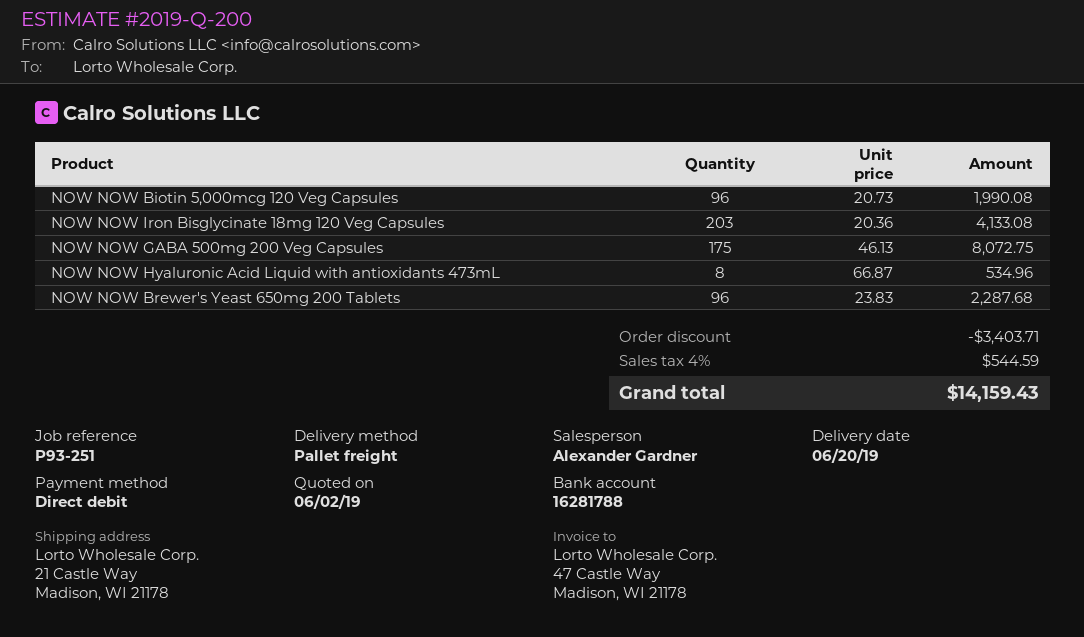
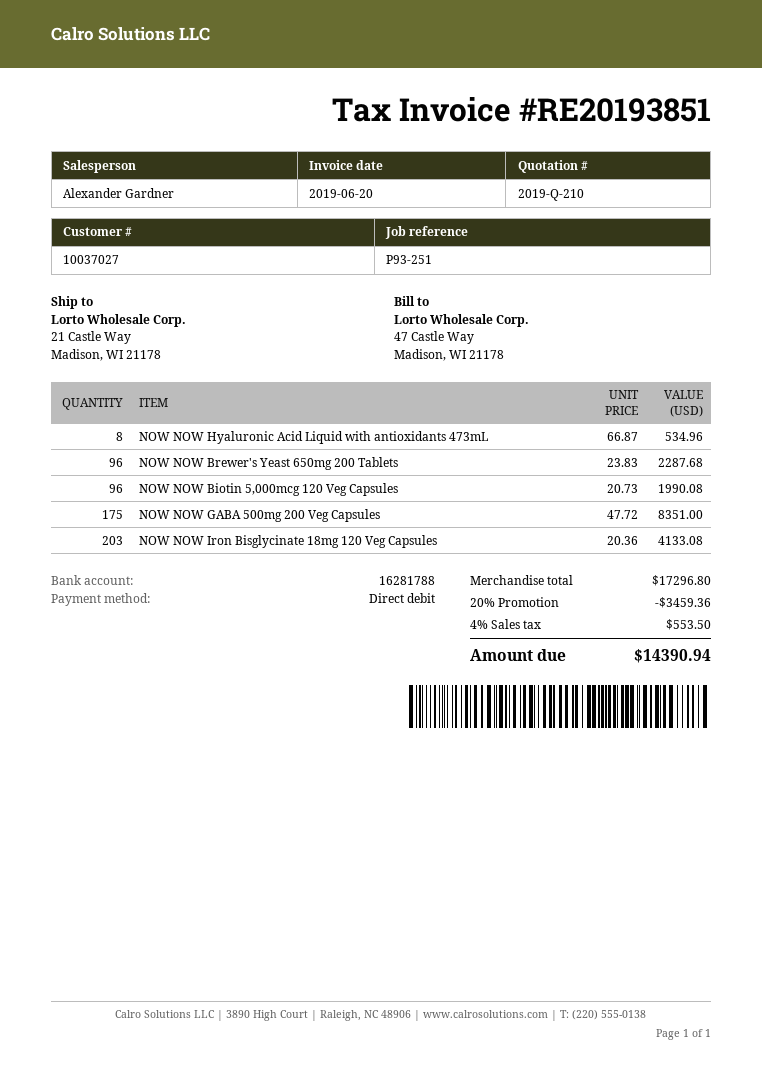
quote number: 2019-Q-200 -> 2019-Q-210
NOW NOW GABA 500mg 200 Veg Capsules: 175 x 46.13 = 8072.75 -> 175 x 47.72 = 8351.00
discount: 3403.71 -> 3459.36
tax: 4% = 544.59 -> 4% = 553.50
total: 14159.43 -> 14390.94

